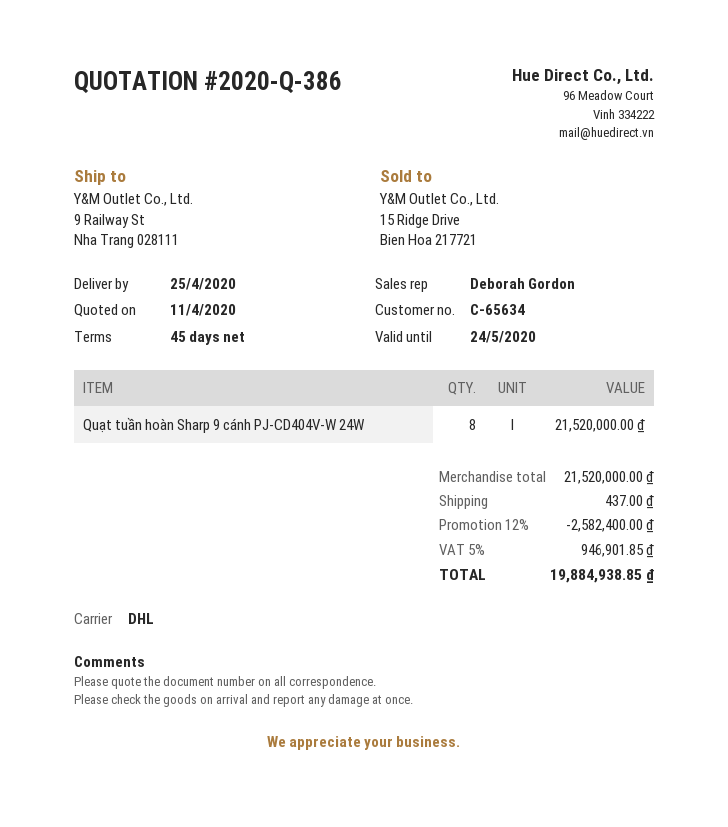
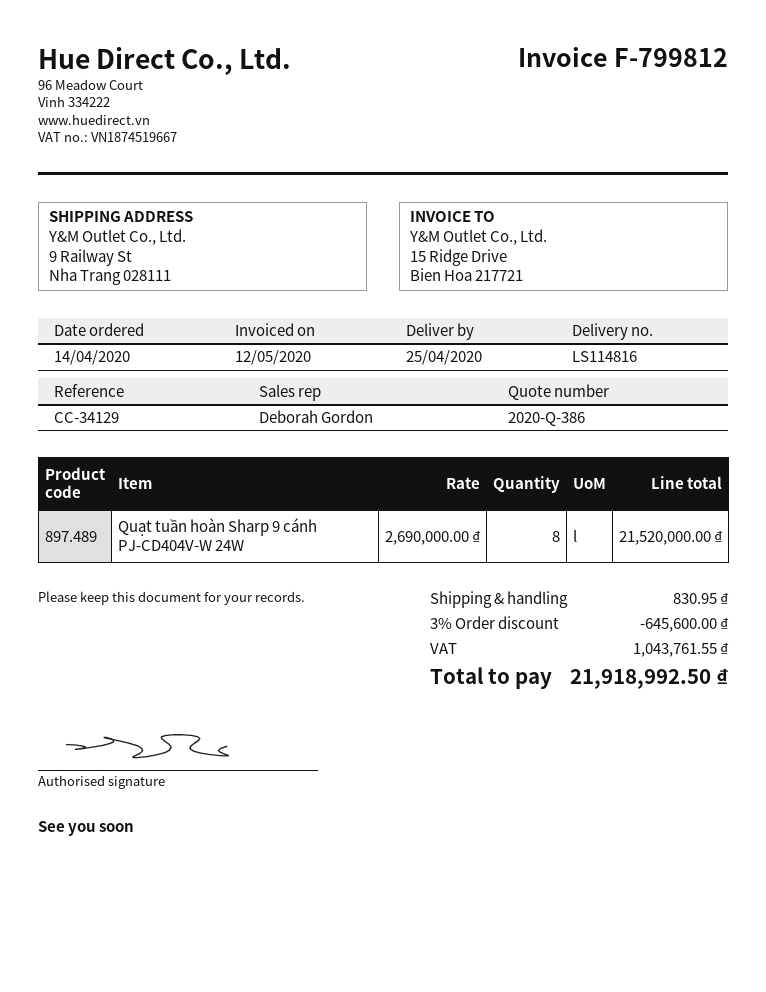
discount: 12% = 2582400.00 -> 3% = 645600.00
shipping: 437.00 -> 830.95
tax: 946901.85 -> 1043761.55
total: 19884938.85 -> 21918992.50

